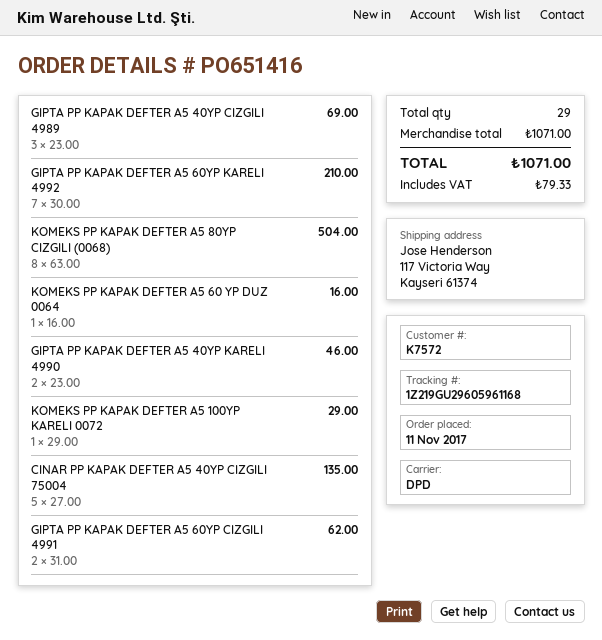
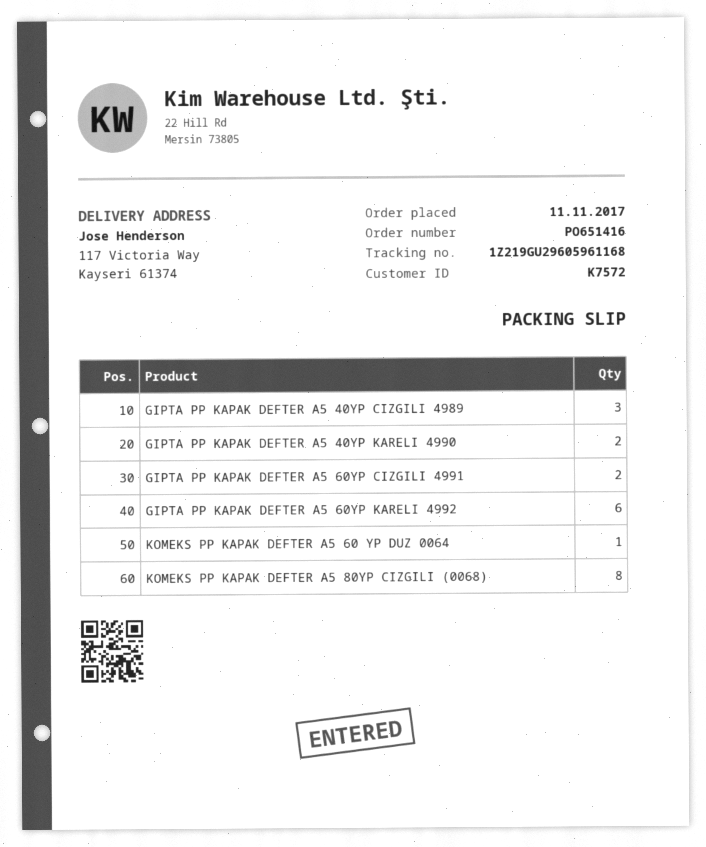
GIPTA PP KAPAK DEFTER A5 60YP KARELI 4992: 7 -> 6
KOMEKS PP KAPAK DEFTER A5 100YP KARELI 0072: 1 -> none
CINAR PP KAPAK DEFTER A5 40YP CIZGILI 75004: 5 -> none

